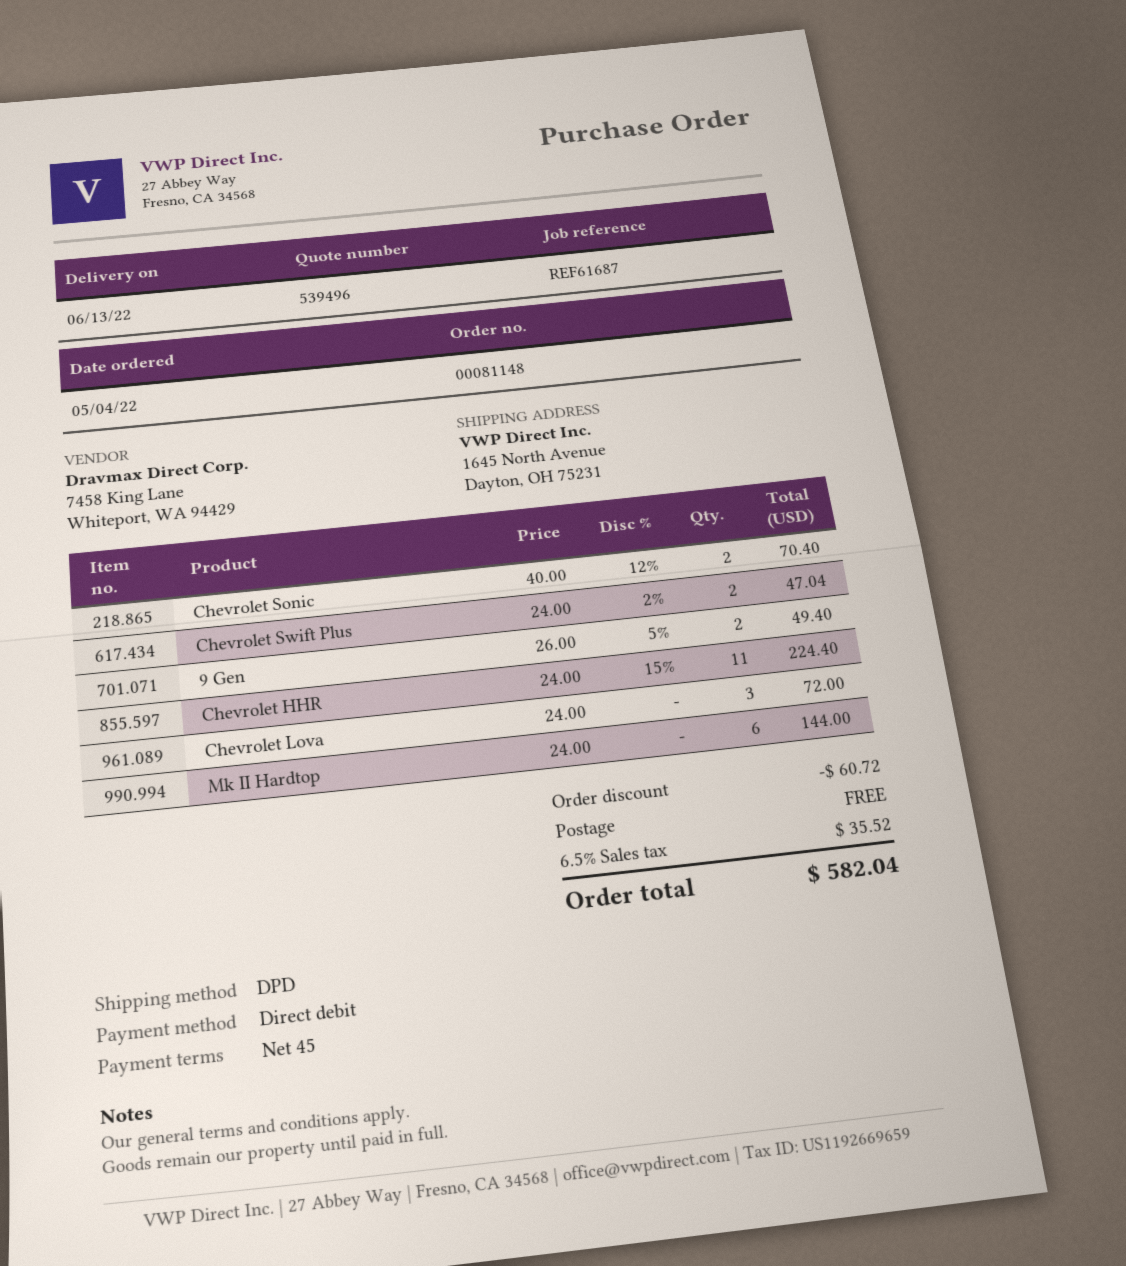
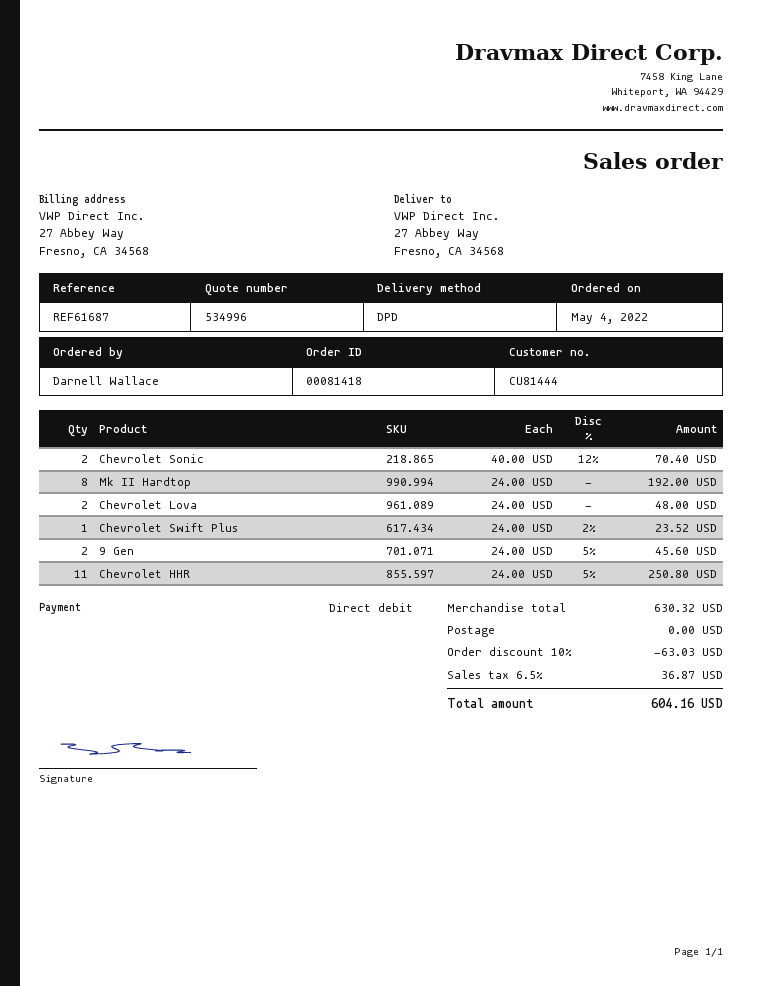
quote number: 539496 -> 534996
order number: 00081148 -> 00081418
ship to: 1645 North Avenue, Dayton, OH 75231 -> 27 Abbey Way, Fresno, CA 34568
Chevrolet Swift Plus: 2 x 24.00 - 2% = 47.04 -> 1 x 24.00 - 2% = 23.52
9 Gen: 2 x 26.00 - 5% = 49.40 -> 2 x 24.00 - 5% = 45.60
Chevrolet HHR: 11 x 24.00 - 15% = 224.40 -> 11 x 24.00 - 5% = 250.80
Chevrolet Lova: 3 x 24.00 = 72.00 -> 2 x 24.00 = 48.00
Mk II Hardtop: 6 x 24.00 = 144.00 -> 8 x 24.00 = 192.00
discount: 60.72 -> 63.03
tax: 6.5% = 35.52 -> 6.5% = 36.87
total: 582.04 -> 604.16

